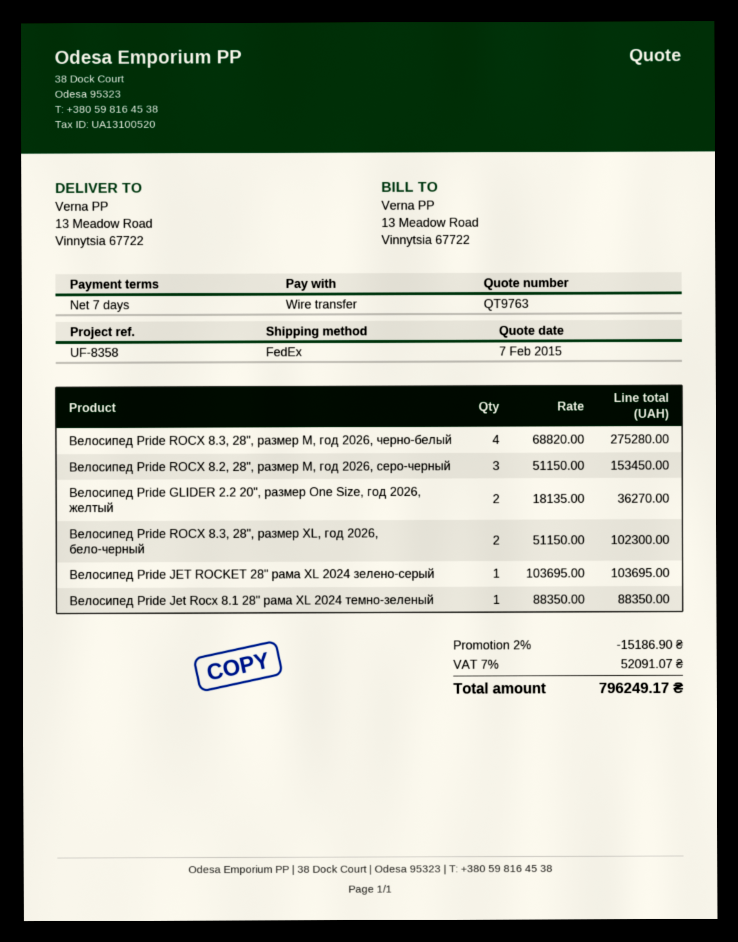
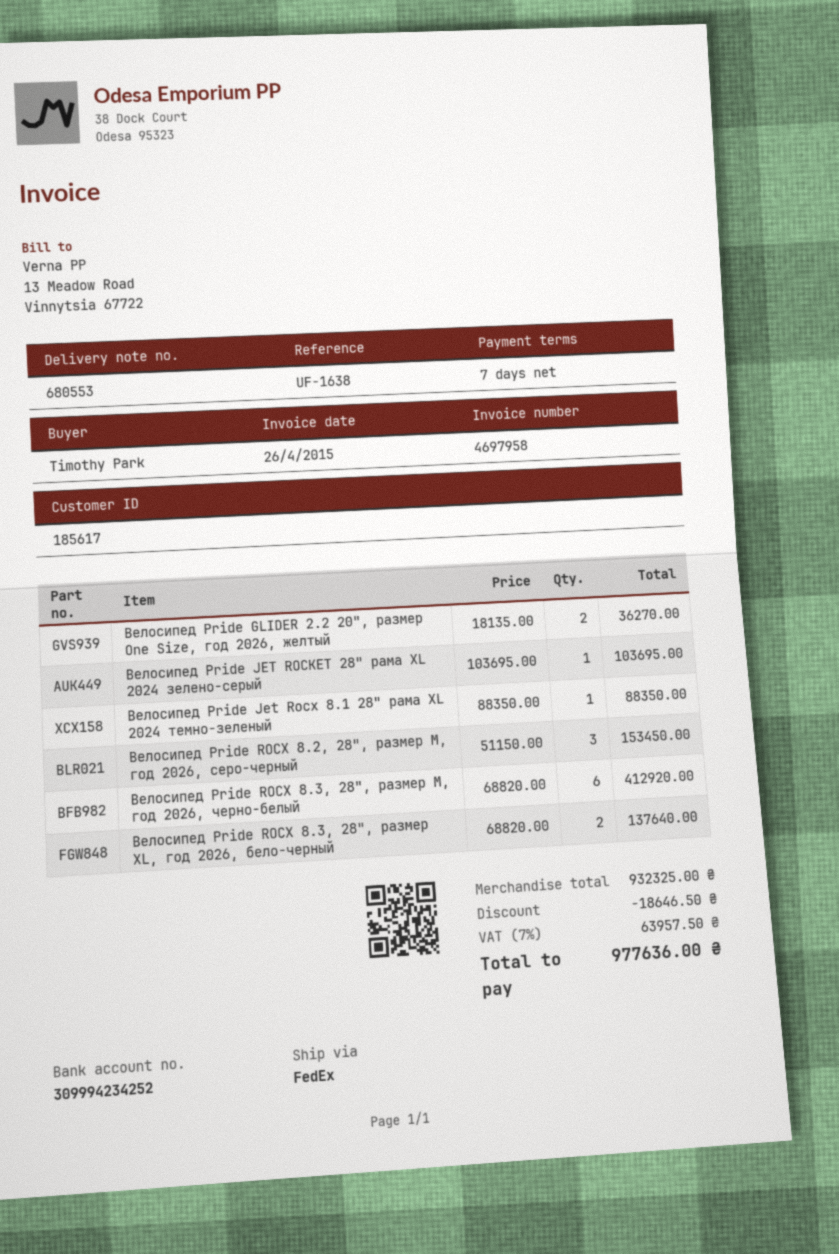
reference: UF-8358 -> UF-1638
Велосипед Pride ROCX 8.3, 28", размер M, год 2026, черно-белый: 4 x 68820.00 = 275280.00 -> 6 x 68820.00 = 412920.00
Велосипед Pride ROCX 8.3, 28", размер XL, год 2026, бело-черный: 2 x 51150.00 = 102300.00 -> 2 x 68820.00 = 137640.00
discount: 15186.90 -> 18646.50
tax: 7% = 52091.07 -> 7% = 63957.50
total: 796249.17 -> 977636.00

